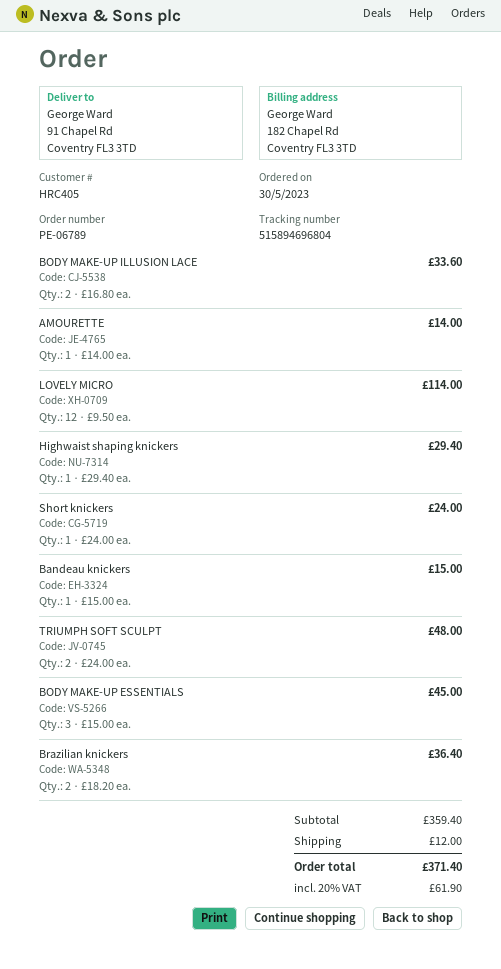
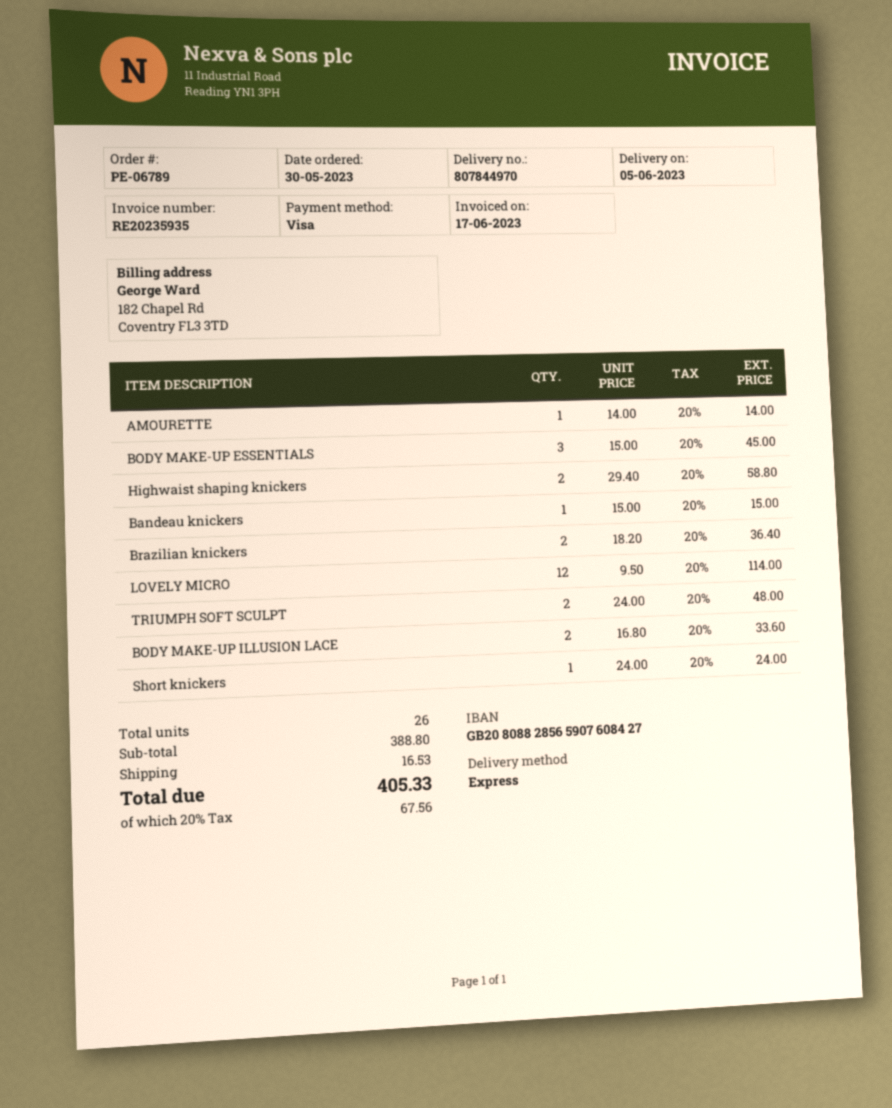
Highwaist shaping knickers: 1 x 29.40 = 29.40 -> 2 x 29.40 = 58.80
subtotal: 359.40 -> 388.80
shipping: 12.00 -> 16.53
tax: 20% = 61.90 -> 20% = 67.56
total: 371.40 -> 405.33

